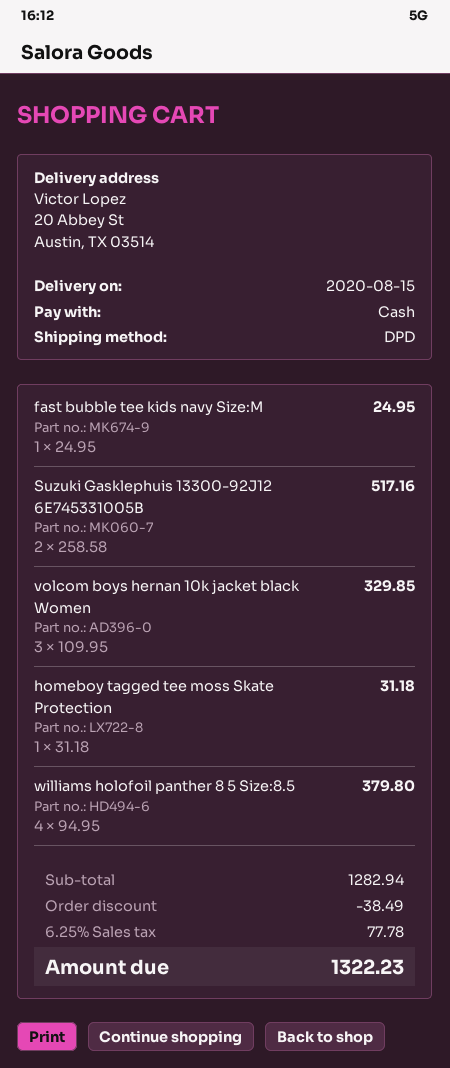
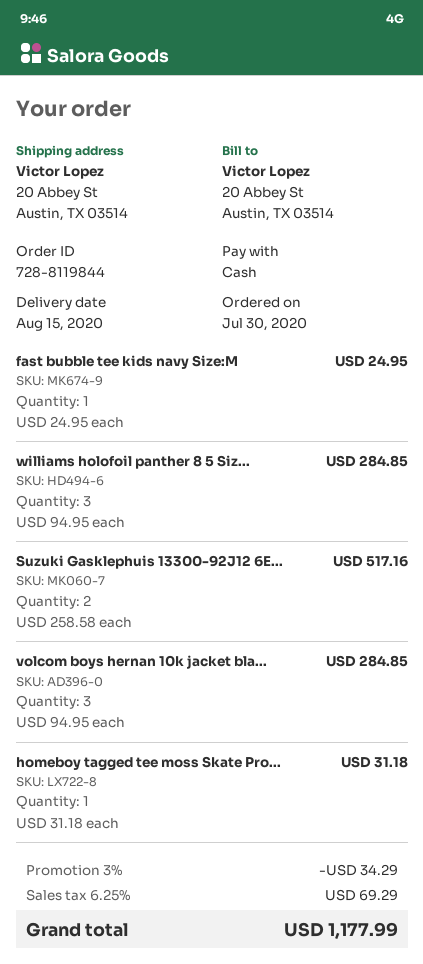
volcom boys hernan 10k jacket black Women: 3 x 109.95 = 329.85 -> 3 x 94.95 = 284.85
williams holofoil panther 8 5 Size:8.5: 4 x 94.95 = 379.80 -> 3 x 94.95 = 284.85
discount: 38.49 -> 34.29
tax: 6.25% = 77.78 -> 6.25% = 69.29
total: 1322.23 -> 1177.99

